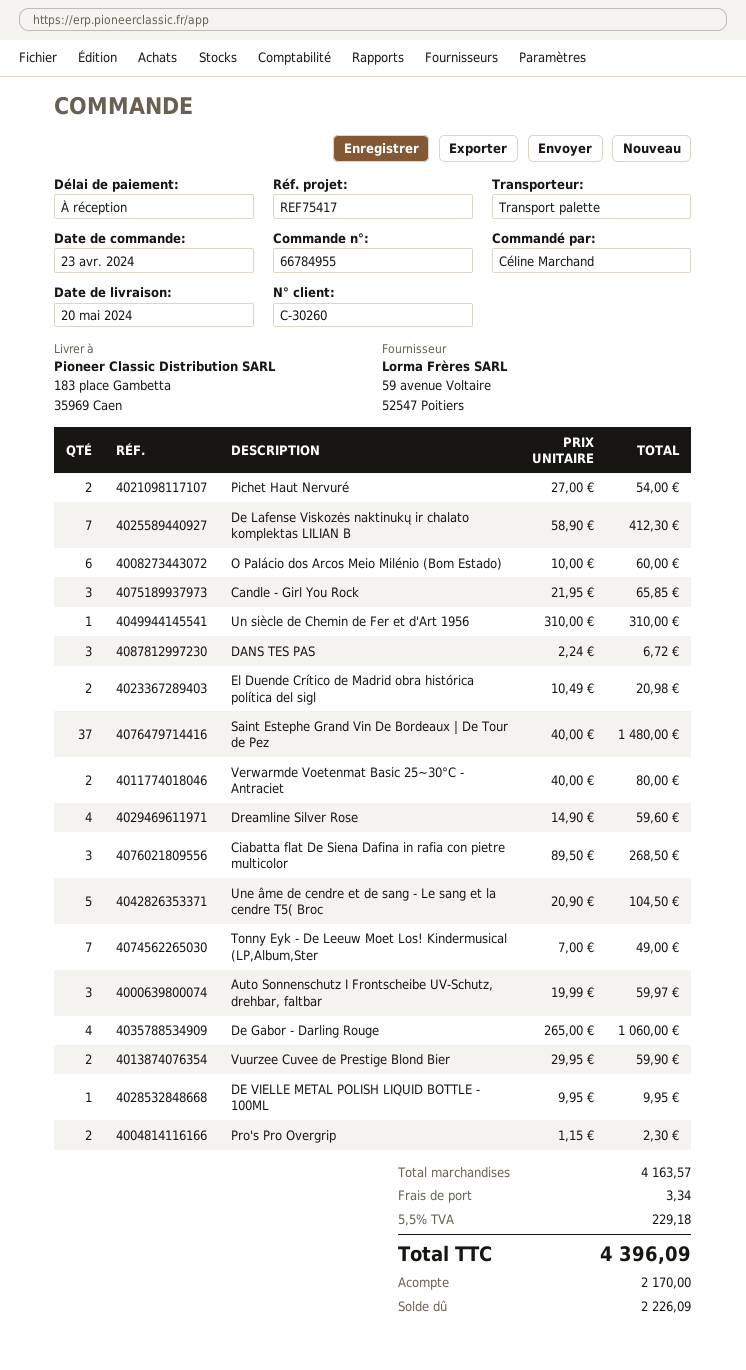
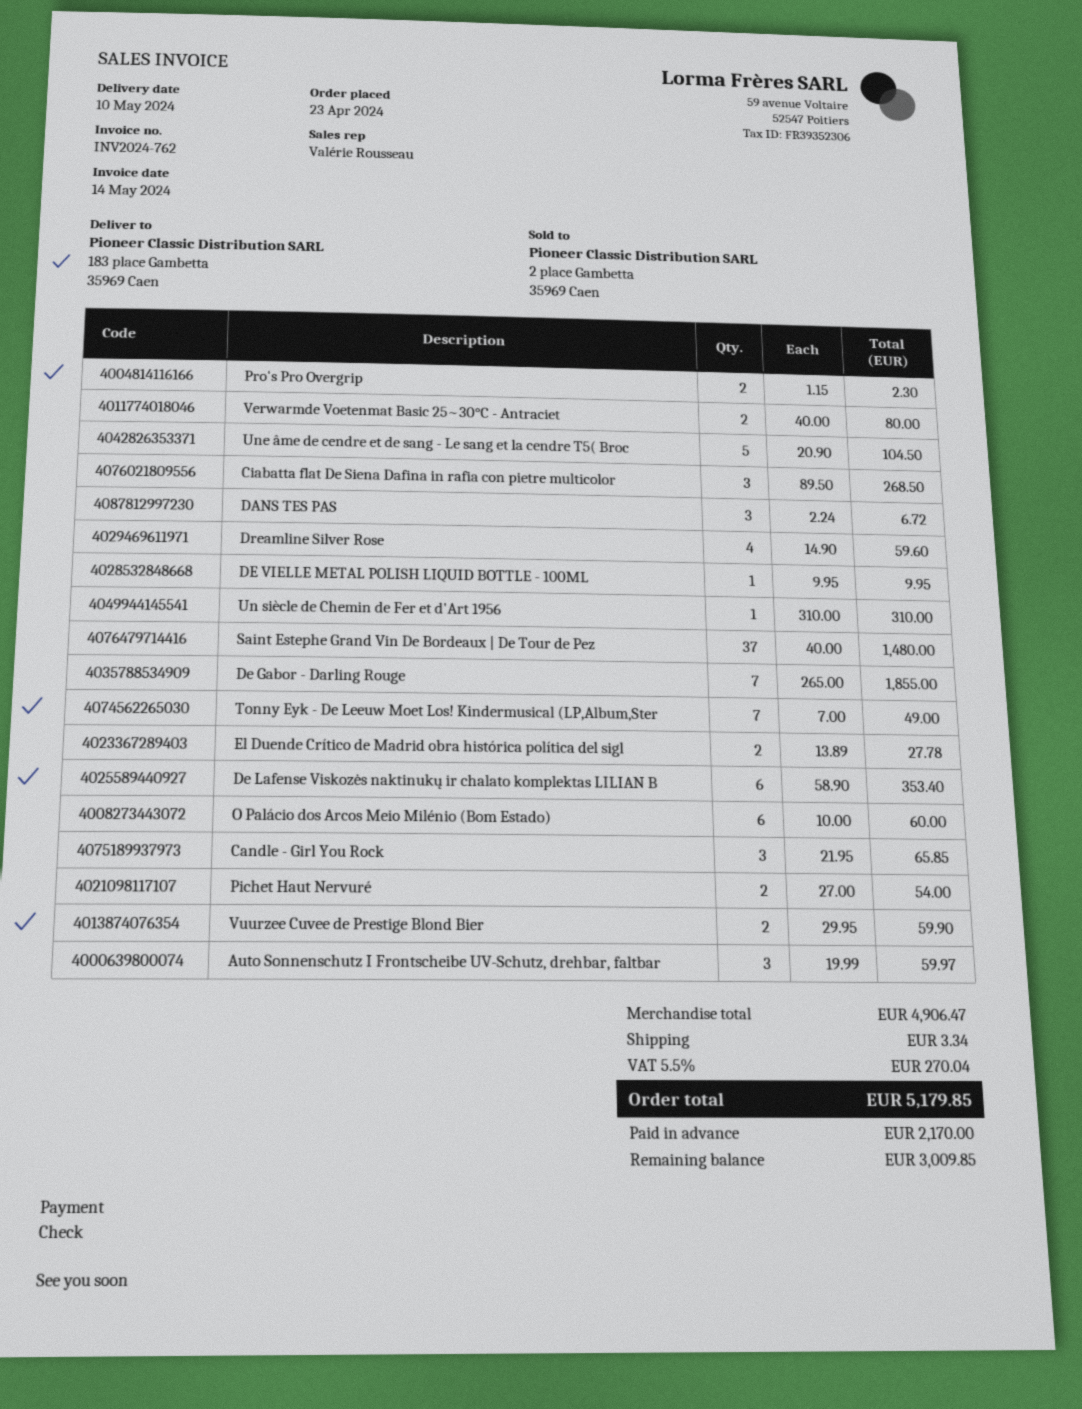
delivery date: 2024-05-20 -> 2024-05-10
De Lafense Viskozės naktinukų ir chalato komplektas LILIAN B: 7 x 58.90 = 412.30 -> 6 x 58.90 = 353.40
El Duende Crítico de Madrid obra histórica política del sigl: 2 x 10.49 = 20.98 -> 2 x 13.89 = 27.78
De Gabor - Darling Rouge: 4 x 265.00 = 1060.00 -> 7 x 265.00 = 1855.00
subtotal: 4163.57 -> 4906.47
tax: 5.5% = 229.18 -> 5.5% = 270.04
total: 4396.09 -> 5179.85
balance: 2226.09 -> 3009.85

